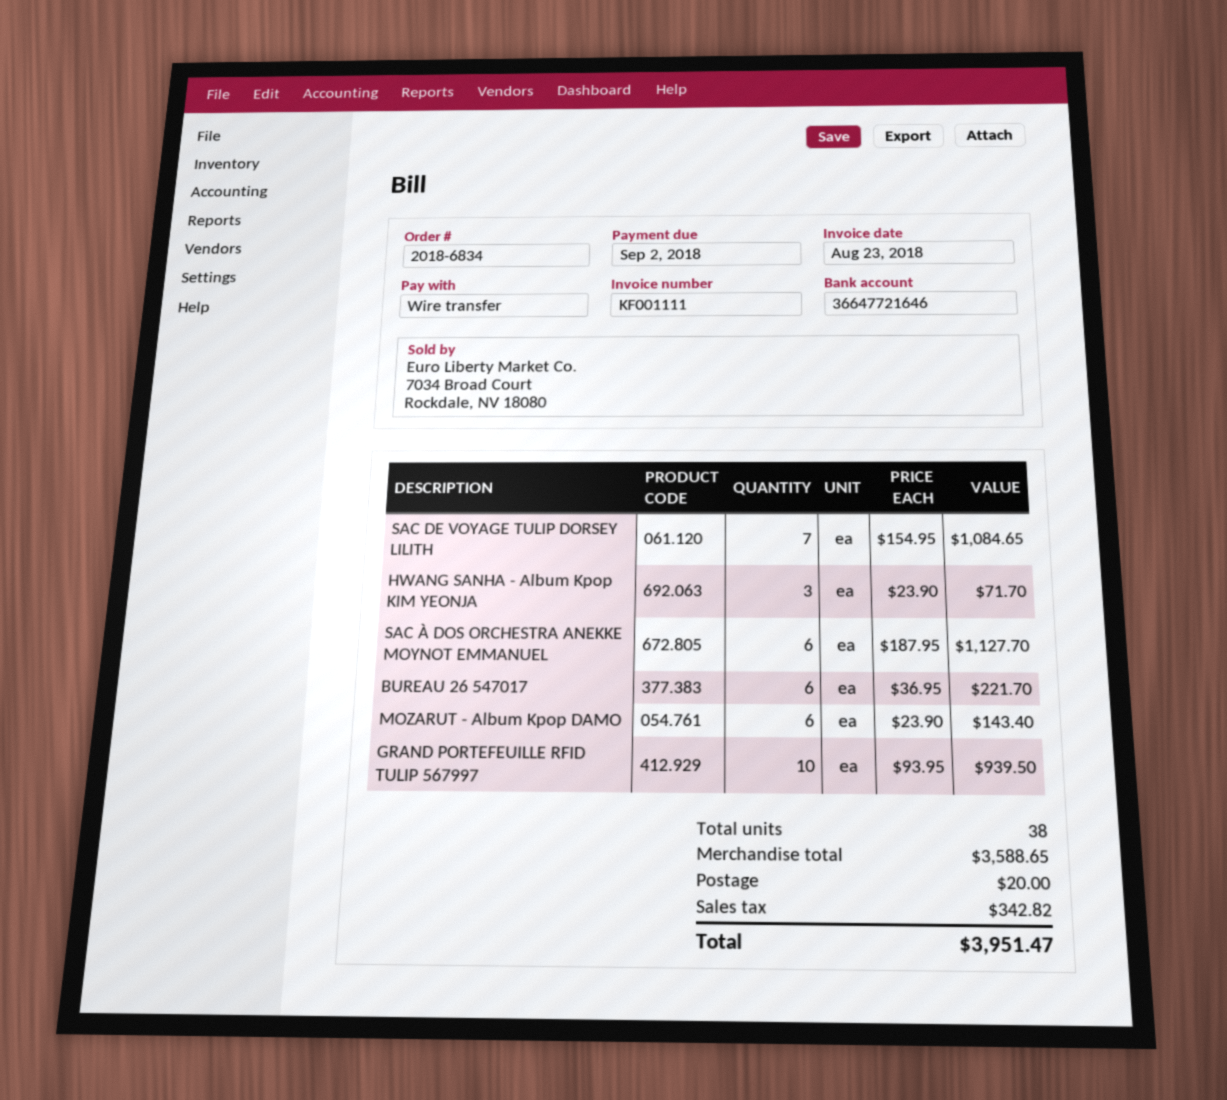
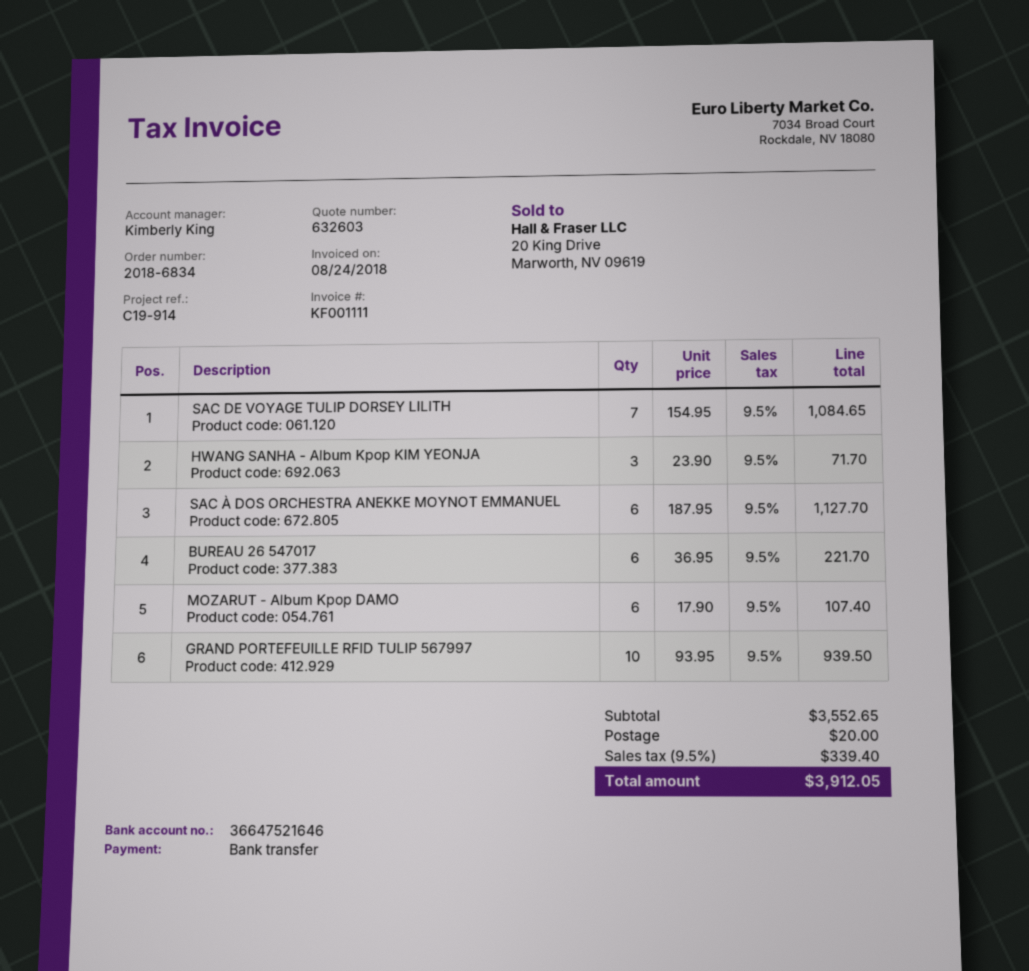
invoice date: 2018-08-23 -> 2018-08-24
bank account: 36647721646 -> 36647521646
MOZARUT - Album Kpop DAMO: 6 x 23.90 = 143.40 -> 6 x 17.90 = 107.40
subtotal: 3588.65 -> 3552.65
tax: 342.82 -> 339.40
total: 3951.47 -> 3912.05

